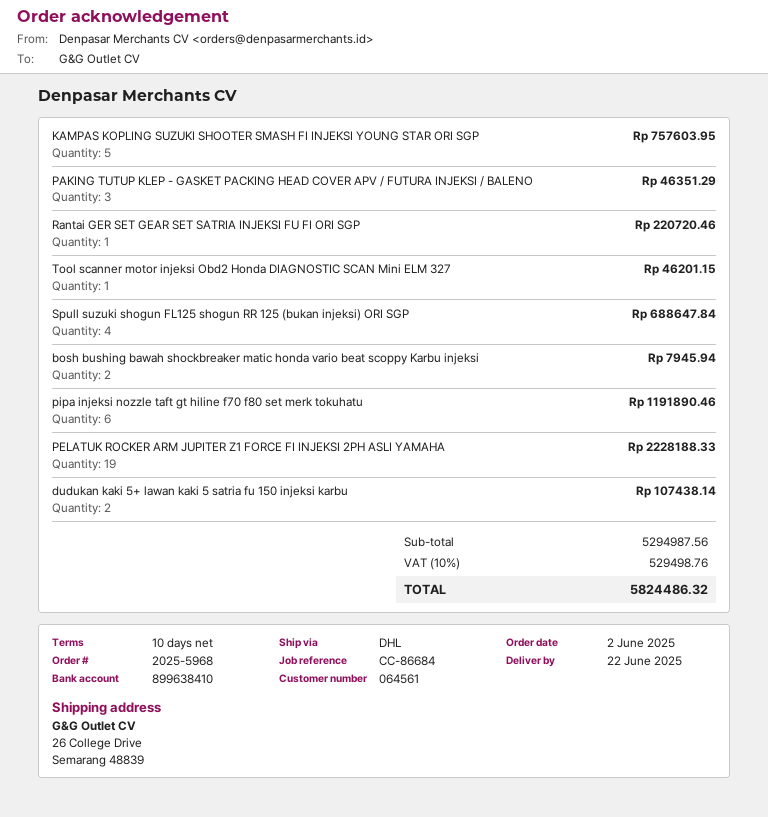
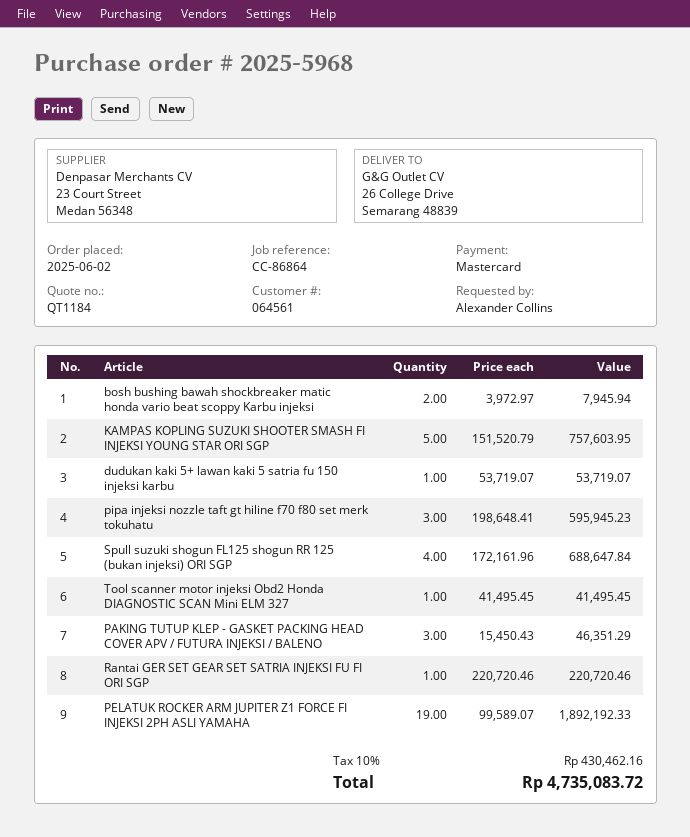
reference: CC-86684 -> CC-86864
Tool scanner motor injeksi Obd2 Honda DIAGNOSTIC SCAN Mini ELM 327: 1 for 46201.15 -> 1 for 41495.45
pipa injeksi nozzle taft gt hiline f70 f80 set merk tokuhatu: 6 for 1191890.46 -> 3 for 595945.23
PELATUK ROCKER ARM JUPITER Z1 FORCE FI INJEKSI 2PH ASLI YAMAHA: 19 for 2228188.33 -> 19 for 1892192.33
dudukan kaki 5+ lawan kaki 5 satria fu 150 injeksi karbu: 2 for 107438.14 -> 1 for 53719.07
tax: 10% = 529498.76 -> 10% = 430462.16
total: 5824486.32 -> 4735083.72

